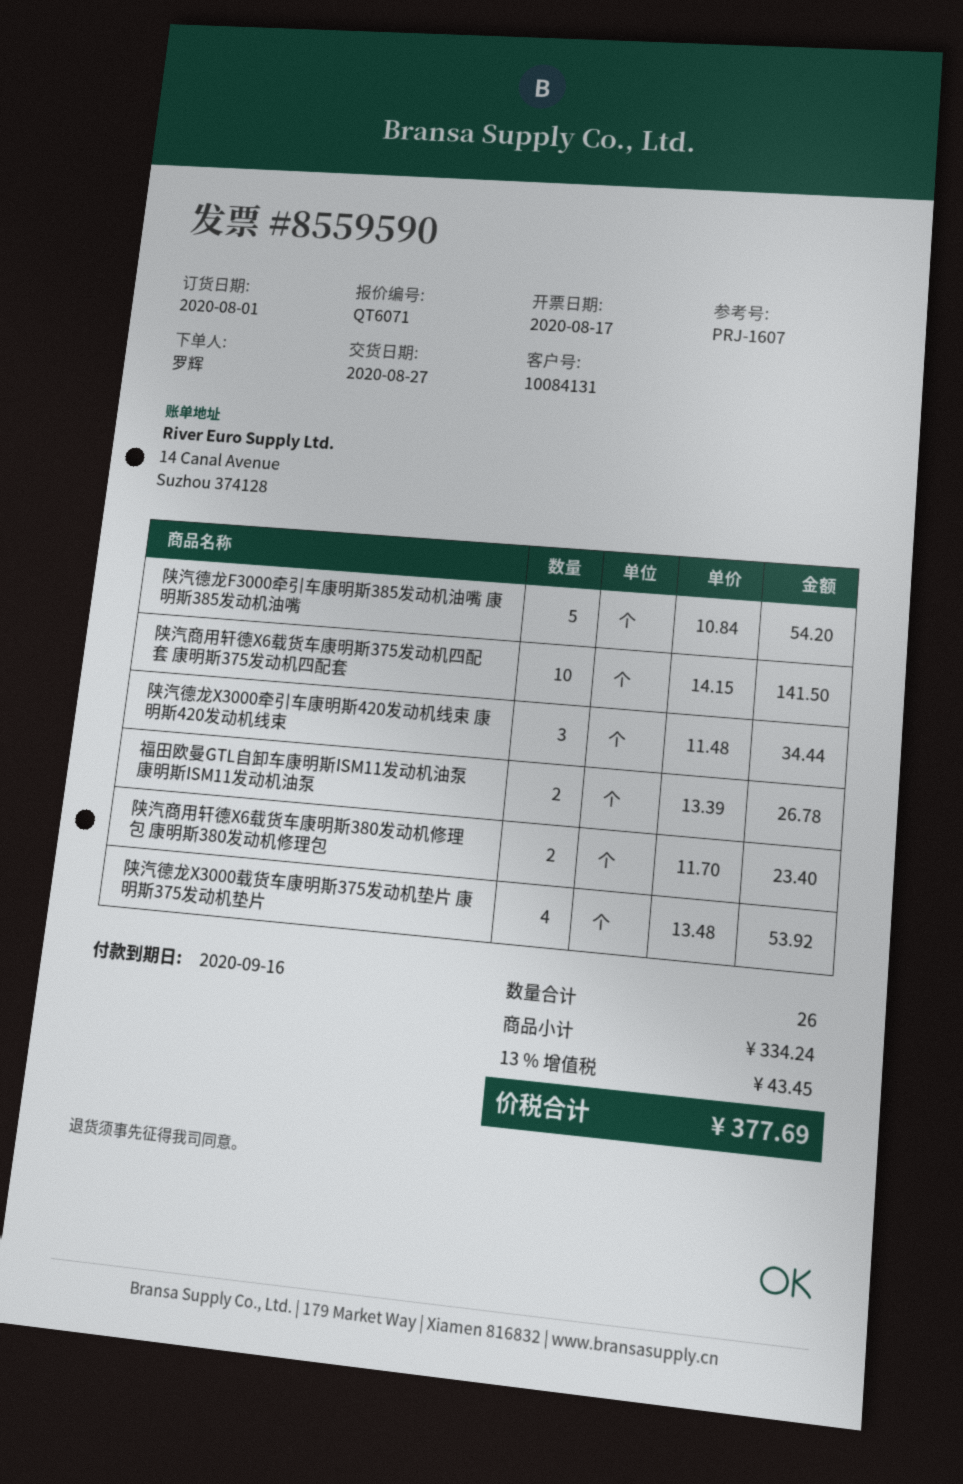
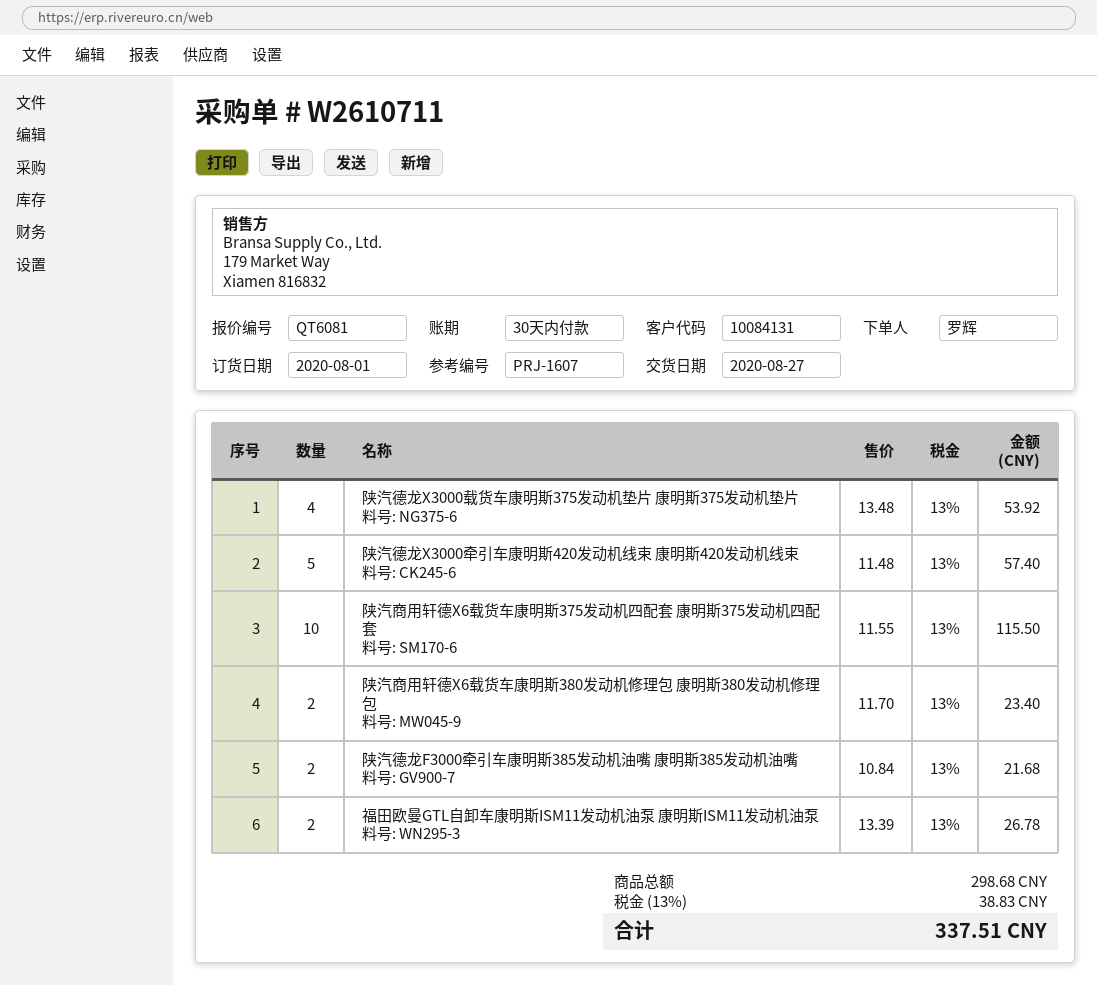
quote number: QT6071 -> QT6081
陕汽德龙F3000牵引车康明斯385发动机油嘴 康明斯385发动机油嘴: 5 x 10.84 = 54.20 -> 2 x 10.84 = 21.68
陕汽商用轩德X6载货车康明斯375发动机四配套 康明斯375发动机四配套: 10 x 14.15 = 141.50 -> 10 x 11.55 = 115.50
陕汽德龙X3000牵引车康明斯420发动机线束 康明斯420发动机线束: 3 x 11.48 = 34.44 -> 5 x 11.48 = 57.40
subtotal: 334.24 -> 298.68
tax: 13% = 43.45 -> 13% = 38.83
total: 377.69 -> 337.51

